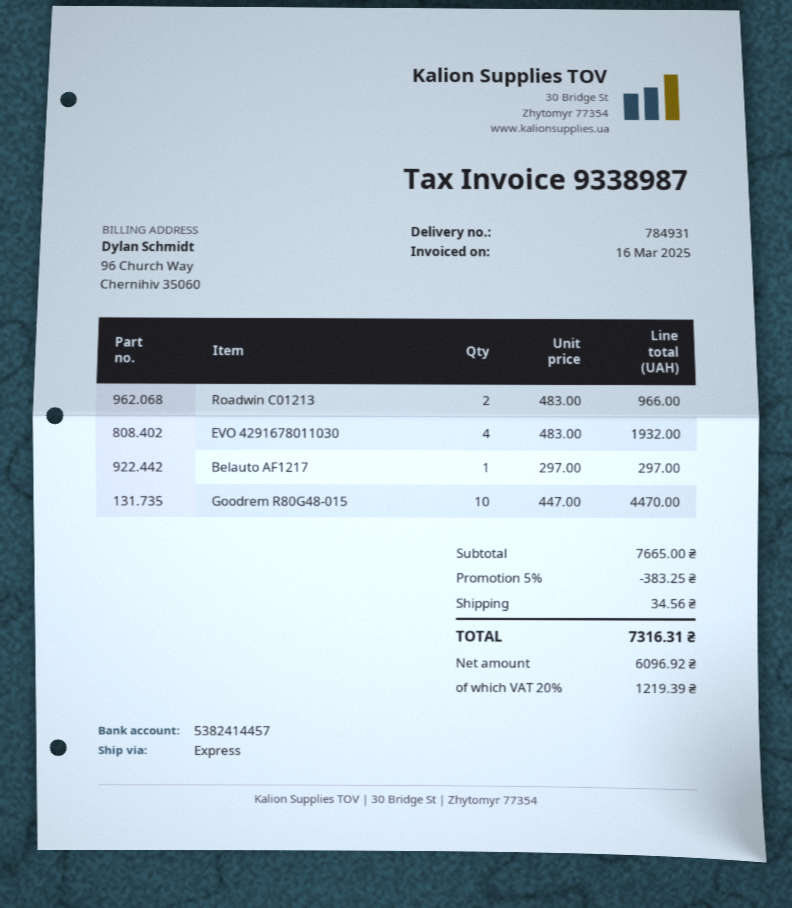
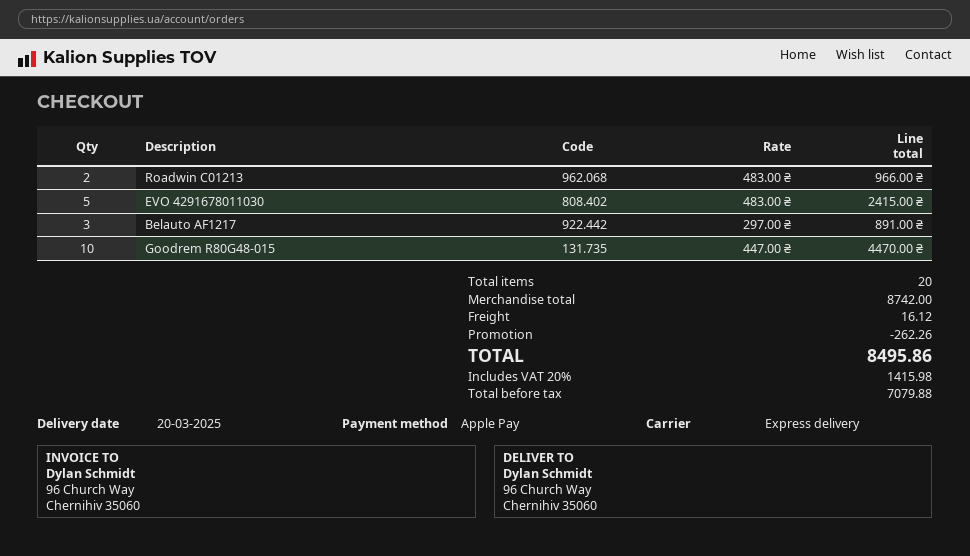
EVO 4291678011030: 4 x 483.00 = 1932.00 -> 5 x 483.00 = 2415.00
Belauto AF1217: 1 x 297.00 = 297.00 -> 3 x 297.00 = 891.00
subtotal: 7665.00 -> 8742.00
discount: 383.25 -> 262.26
shipping: 34.56 -> 16.12
net: 6096.92 -> 7079.88
tax: 20% = 1219.39 -> 20% = 1415.98
total: 7316.31 -> 8495.86

